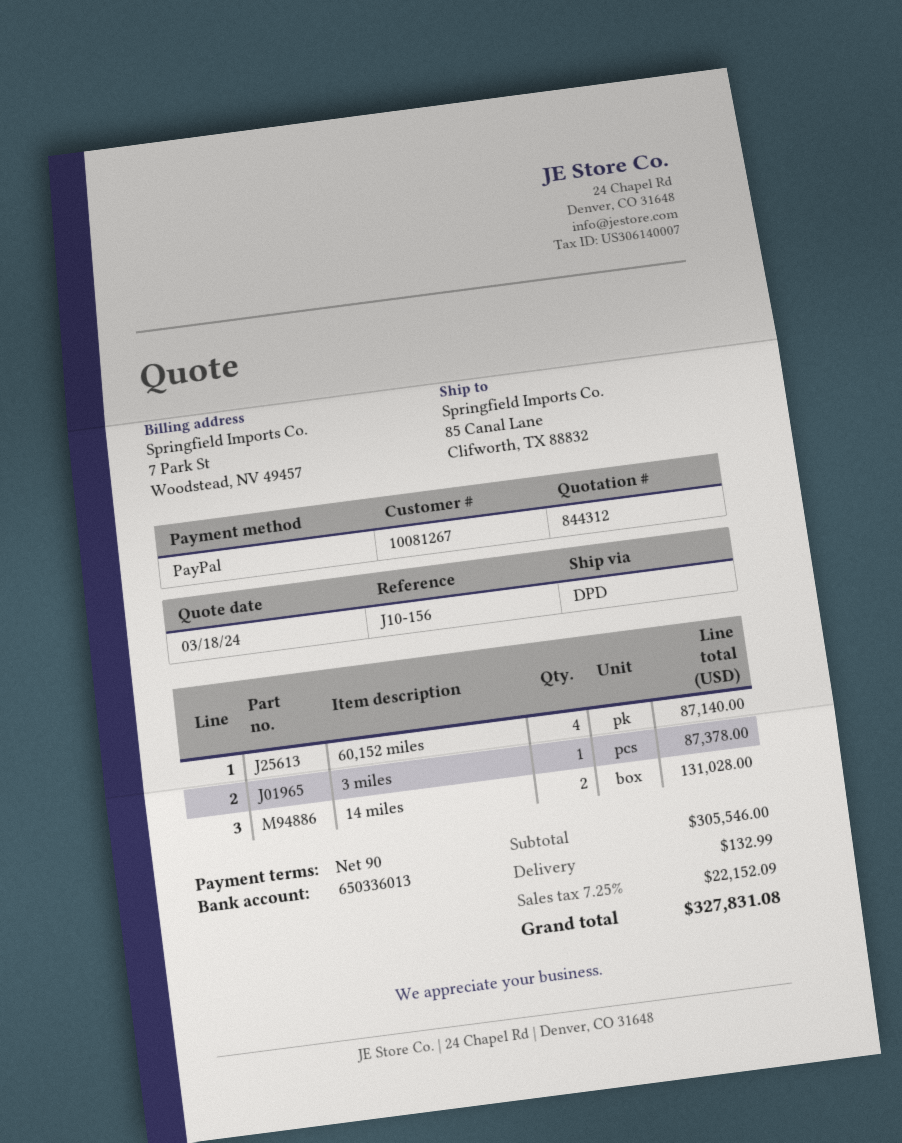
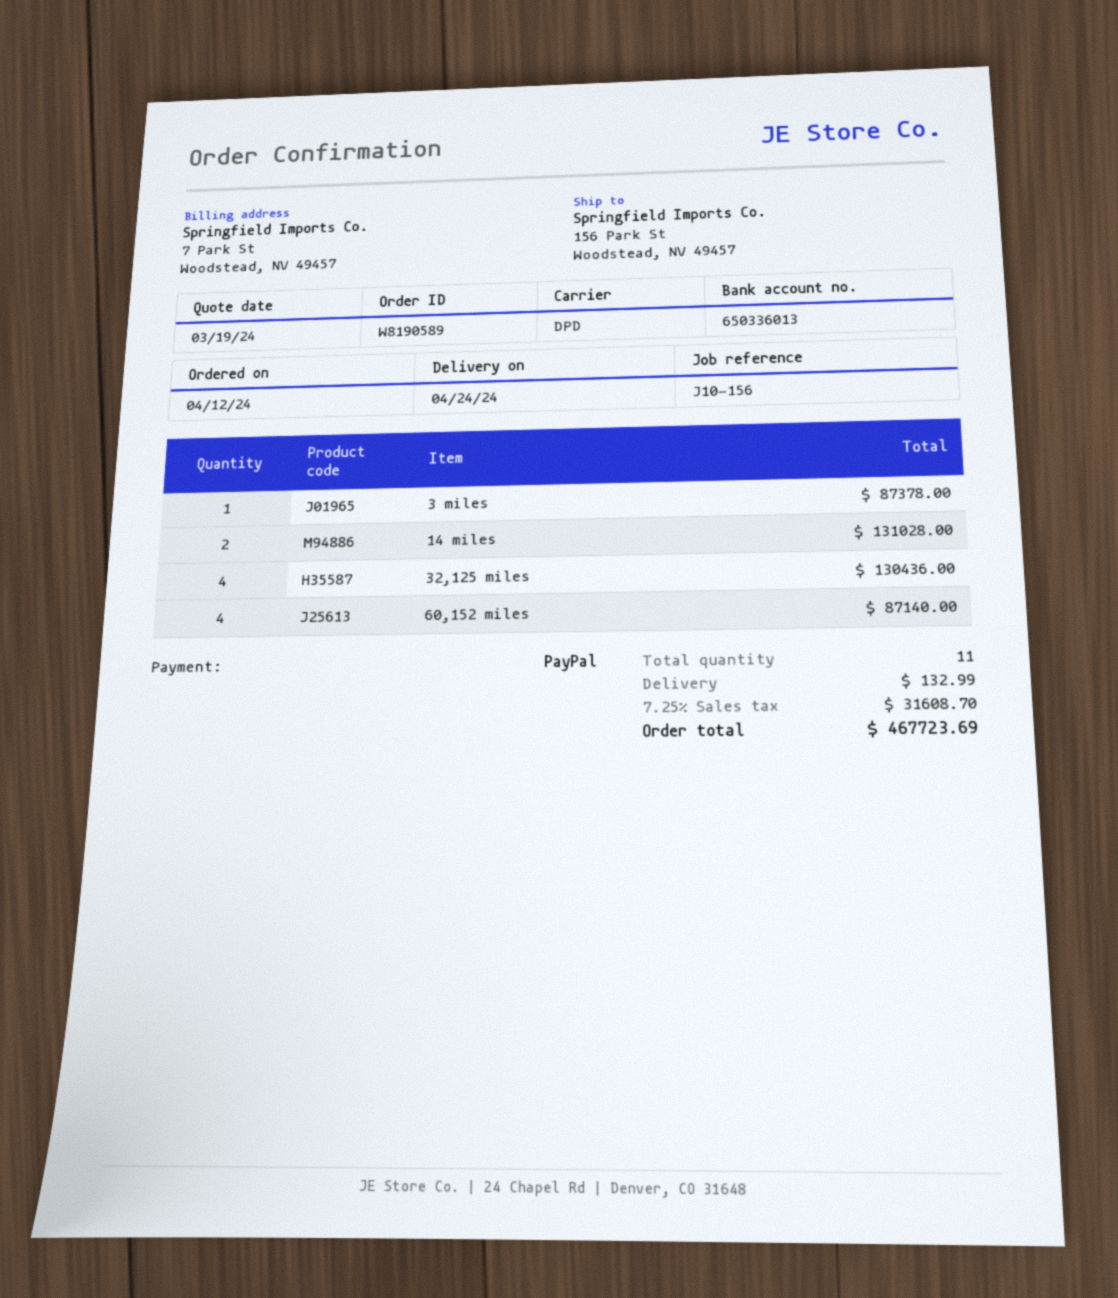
quote date: 2024-03-18 -> 2024-03-19
ship to: 85 Canal Lane, Clifworth, TX 88832 -> 156 Park St, Woodstead, NV 49457
32,125 miles: none -> 4 for 130436.00
tax: 7.25% = 22152.09 -> 7.25% = 31608.70
total: 327831.08 -> 467723.69

